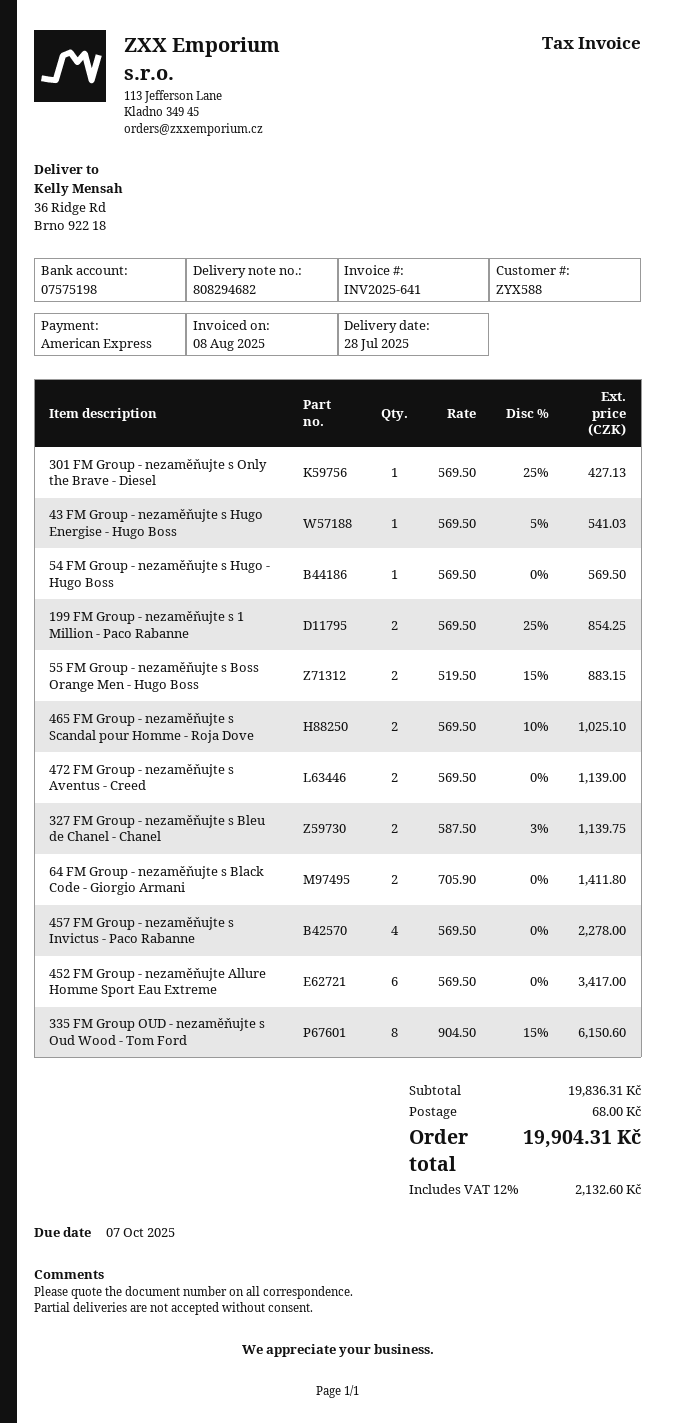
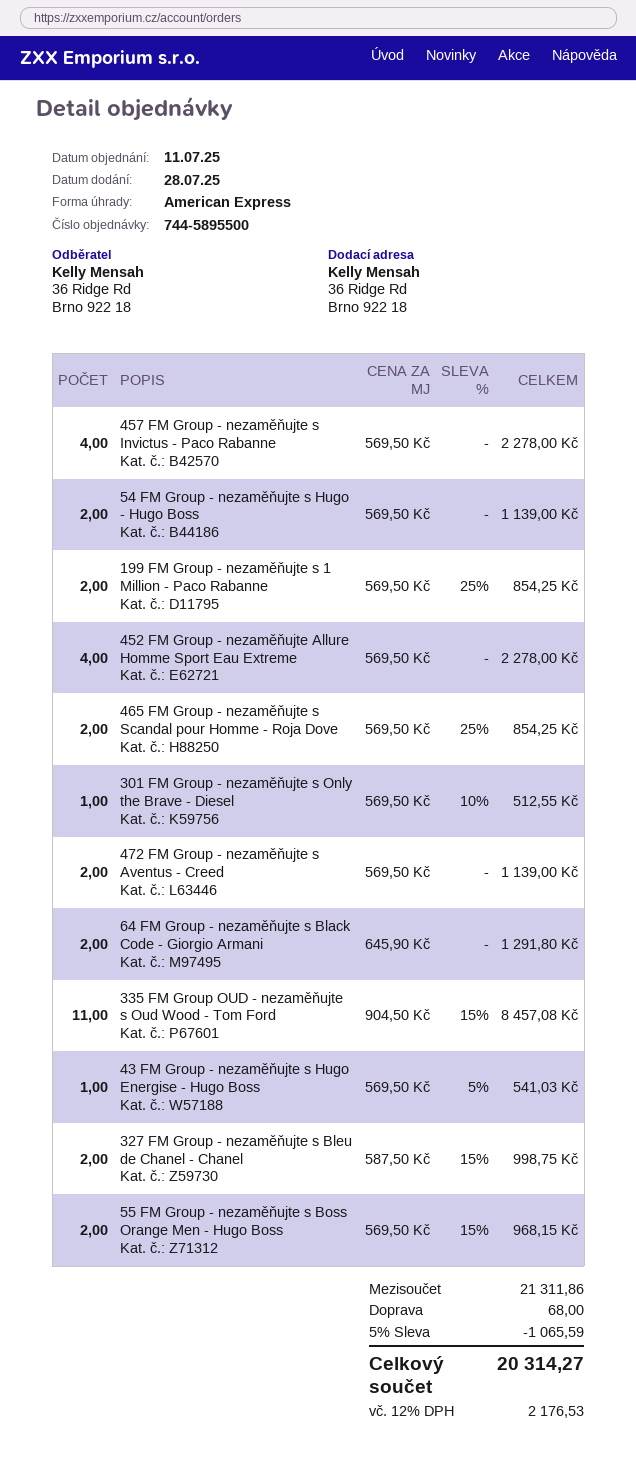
301 FM Group - nezaměňujte s Only the Brave - Diesel: 1 x 569.50 - 25% = 427.13 -> 1 x 569.50 - 10% = 512.55
54 FM Group - nezaměňujte s Hugo - Hugo Boss: 1 x 569.50 = 569.50 -> 2 x 569.50 = 1139.00
55 FM Group - nezaměňujte s Boss Orange Men - Hugo Boss: 2 x 519.50 - 15% = 883.15 -> 2 x 569.50 - 15% = 968.15
465 FM Group - nezaměňujte s Scandal pour Homme - Roja Dove: 2 x 569.50 - 10% = 1025.10 -> 2 x 569.50 - 25% = 854.25
327 FM Group - nezaměňujte s Bleu de Chanel - Chanel: 2 x 587.50 - 3% = 1139.75 -> 2 x 587.50 - 15% = 998.75
64 FM Group - nezaměňujte s Black Code - Giorgio Armani: 2 x 705.90 = 1411.80 -> 2 x 645.90 = 1291.80
452 FM Group - nezaměňujte Allure Homme Sport Eau Extreme: 6 x 569.50 = 3417.00 -> 4 x 569.50 = 2278.00
335 FM Group OUD - nezaměňujte s Oud Wood - Tom Ford: 8 x 904.50 - 15% = 6150.60 -> 11 x 904.50 - 15% = 8457.08
subtotal: 19836.31 -> 21311.86
discount: none -> 5% = 1065.59
tax: 12% = 2132.60 -> 12% = 2176.53
total: 19904.31 -> 20314.27

